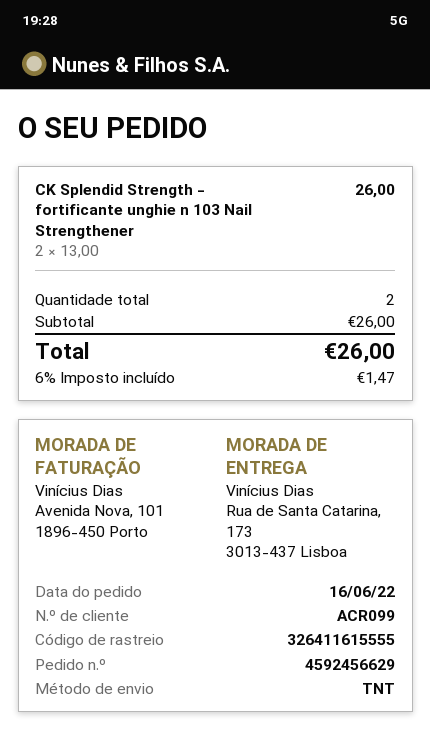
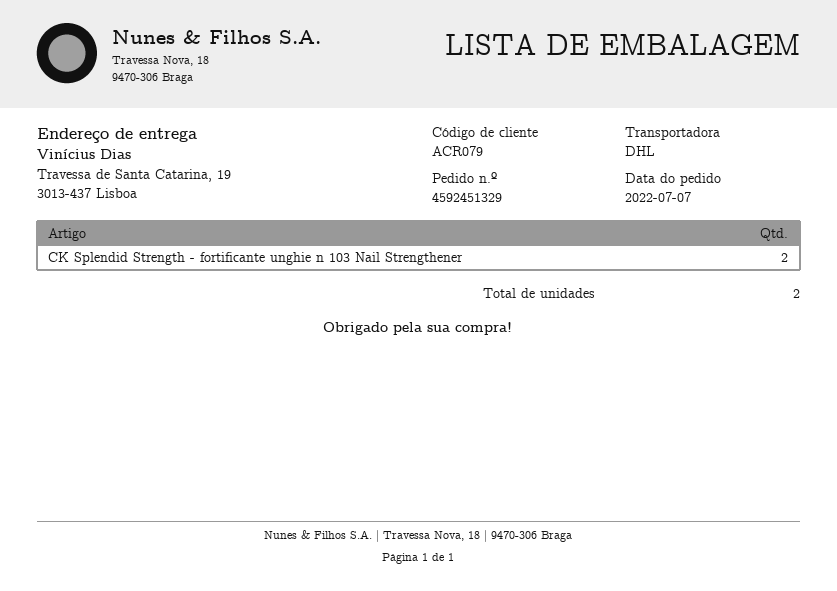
order number: 4592456629 -> 4592451329
order date: 2022-06-16 -> 2022-07-07
customer number: ACR099 -> ACR079
shipping method: TNT -> DHL
ship to: Rua de Santa Catarina, 173, 3013-437 Lisboa -> Travessa de Santa Catarina, 19, 3013-437 Lisboa

